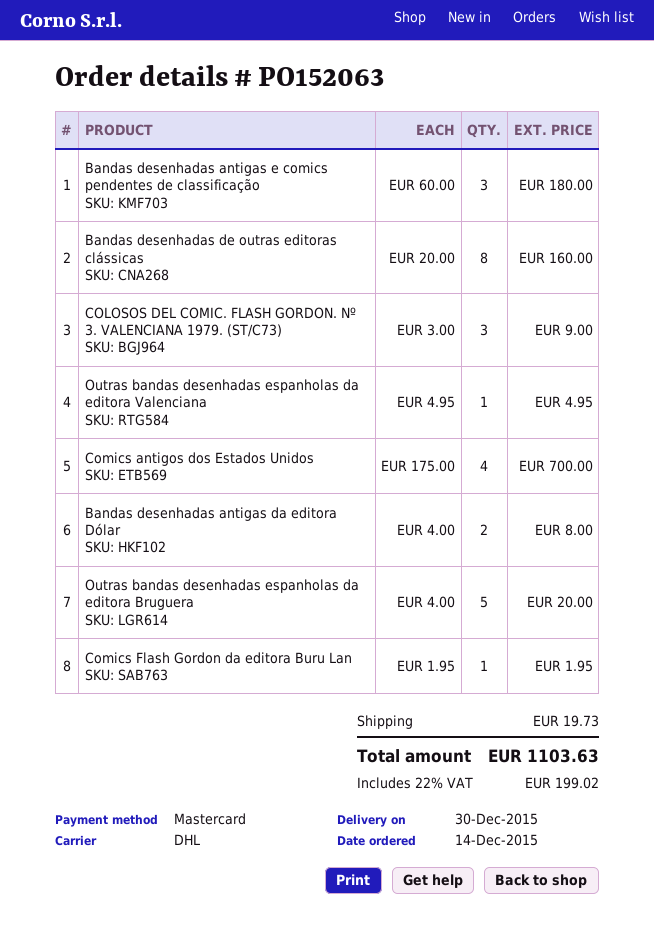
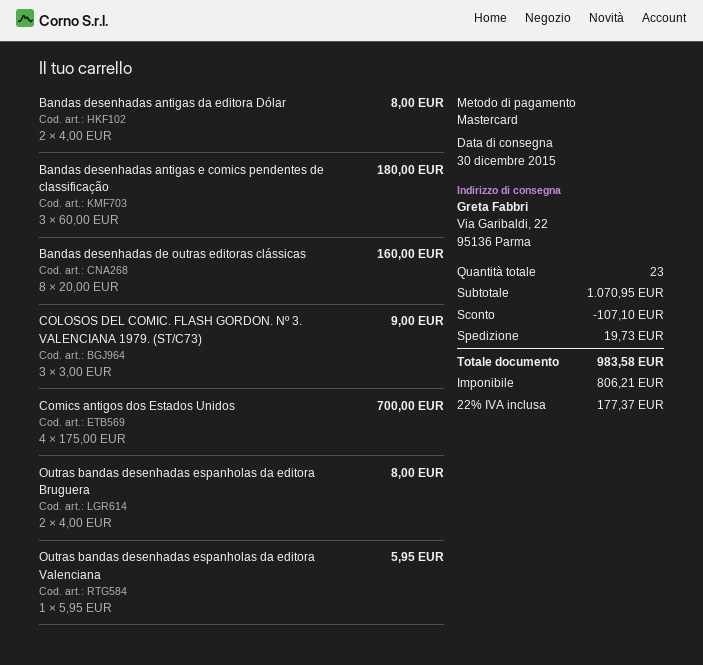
Outras bandas desenhadas espanholas da editora Valenciana: 1 x 4.95 = 4.95 -> 1 x 5.95 = 5.95
Outras bandas desenhadas espanholas da editora Bruguera: 5 x 4.00 = 20.00 -> 2 x 4.00 = 8.00
Comics Flash Gordon da editora Buru Lan: 1 x 1.95 = 1.95 -> none
discount: none -> 107.10
tax: 22% = 199.02 -> 22% = 177.37
total: 1103.63 -> 983.58

